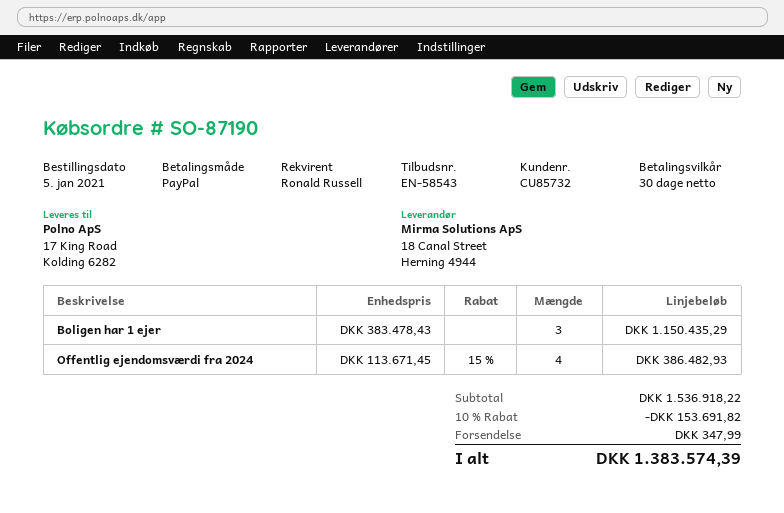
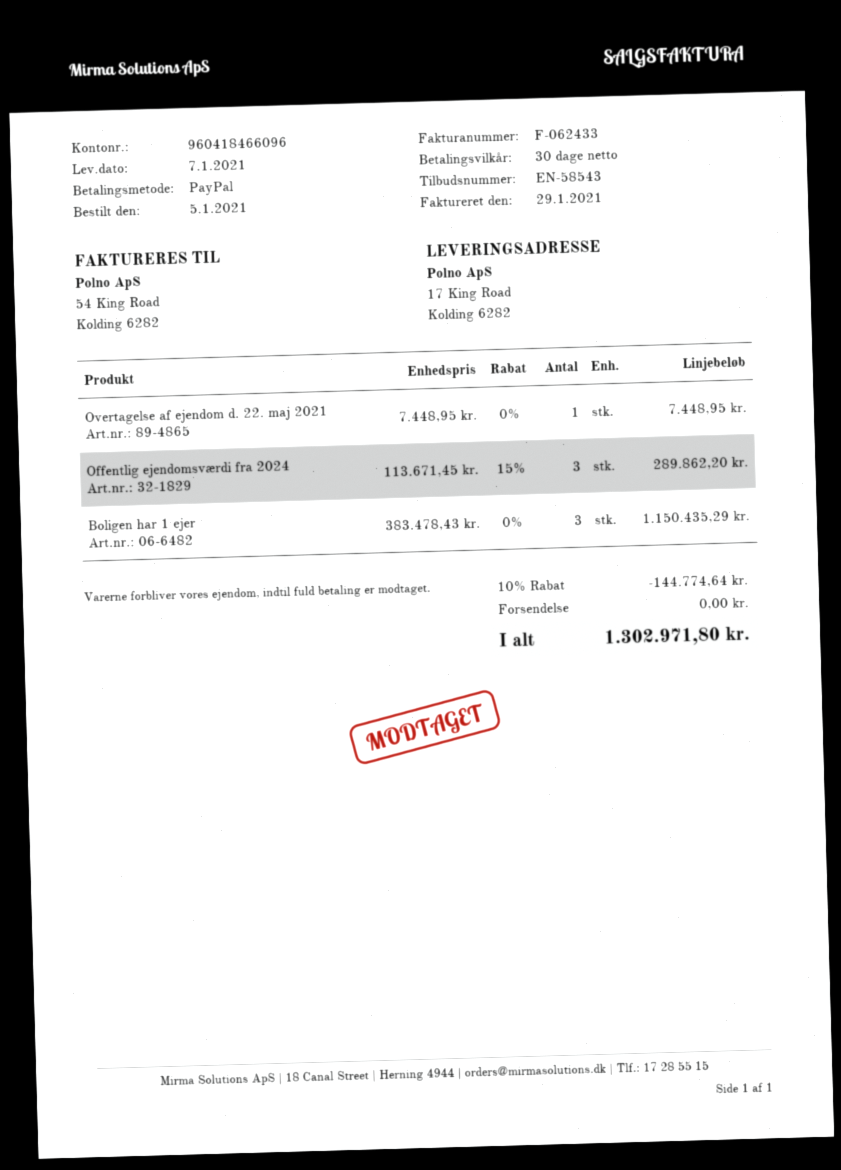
Offentlig ejendomsværdi fra 2024: 4 x 113671.45 - 15% = 386482.93 -> 3 x 113671.45 - 15% = 289862.20
Overtagelse af ejendom d. 22. maj 2021: none -> 1 x 7448.95 = 7448.95
discount: 10% = 153691.82 -> 10% = 144774.64
shipping: 347.99 -> 0.00
total: 1383574.39 -> 1302971.80

